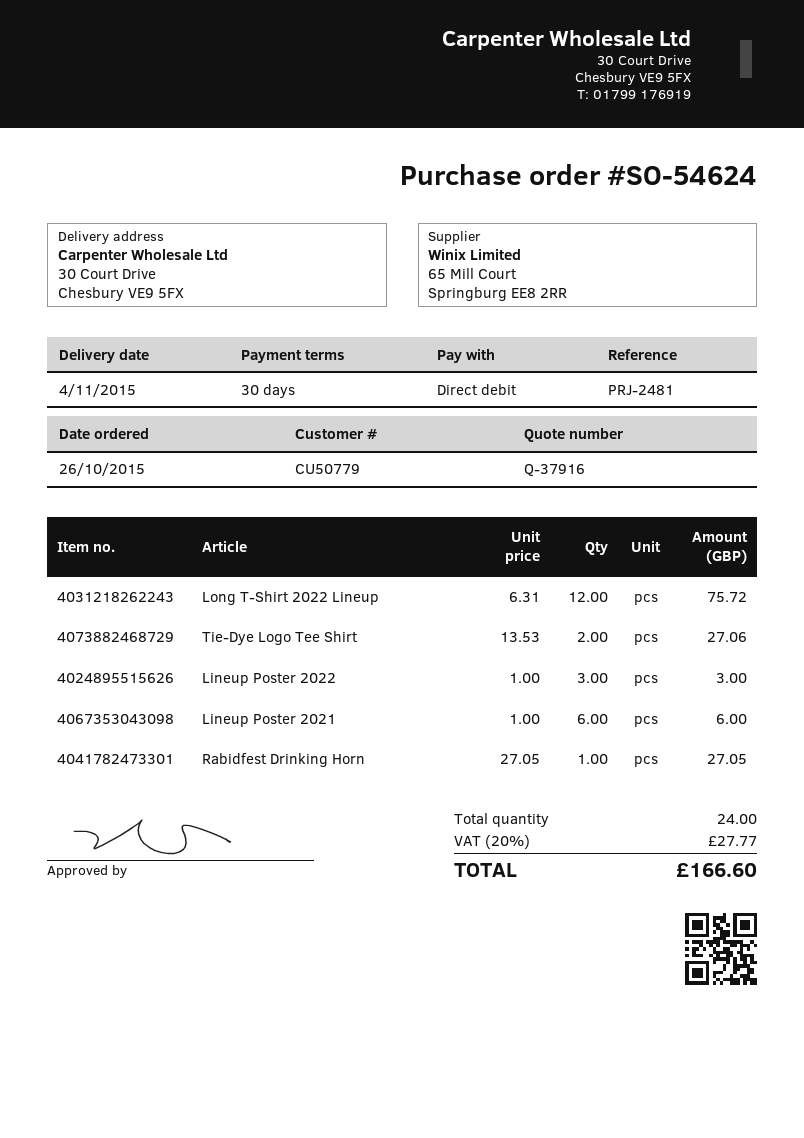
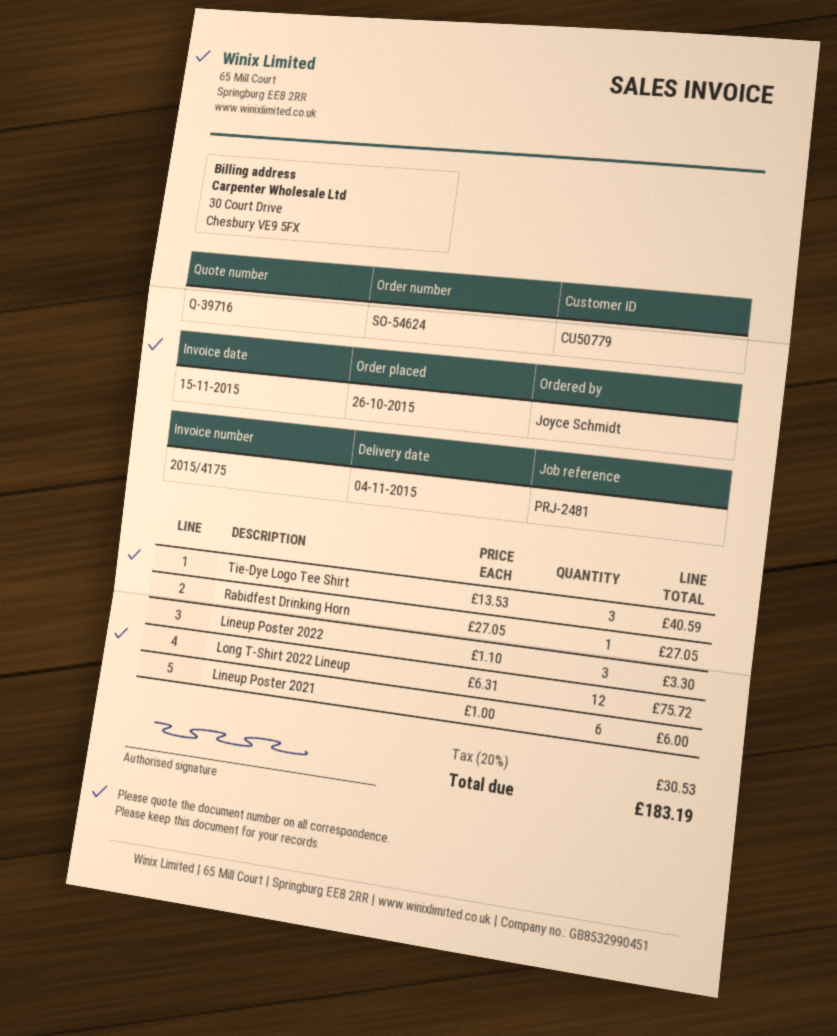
quote number: Q-37916 -> Q-39716
Tie-Dye Logo Tee Shirt: 2 x 13.53 = 27.06 -> 3 x 13.53 = 40.59
Lineup Poster 2022: 3 x 1.00 = 3.00 -> 3 x 1.10 = 3.30
tax: 20% = 27.77 -> 20% = 30.53
total: 166.60 -> 183.19

